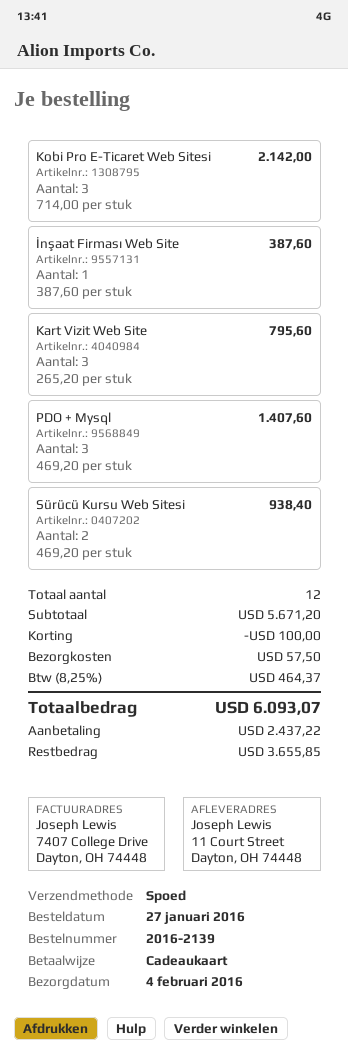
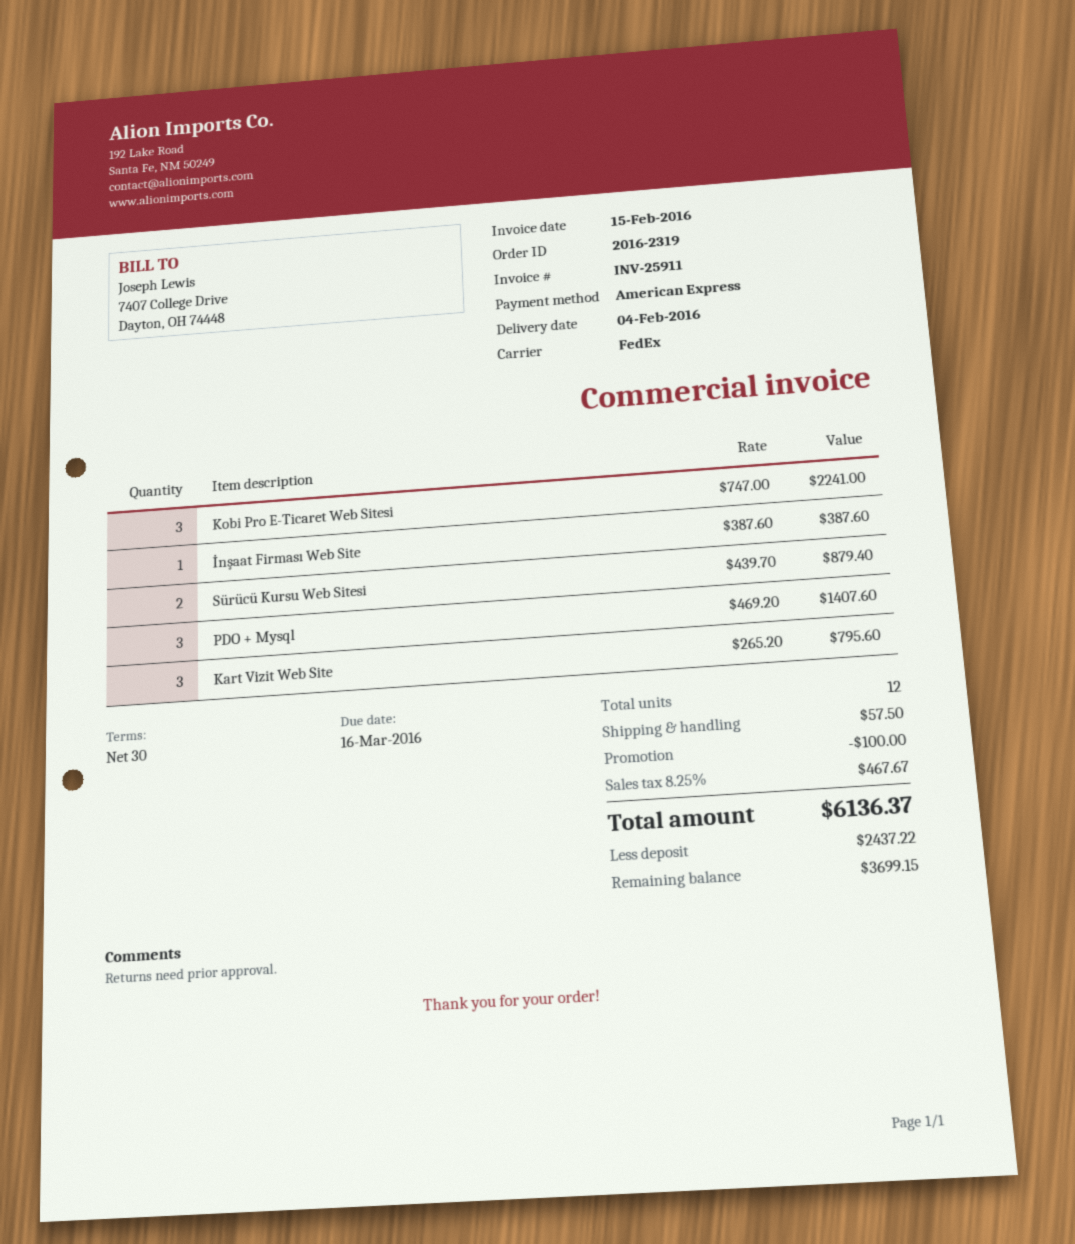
order number: 2016-2139 -> 2016-2319
payment method: gift card -> American Express
shipping method: express -> FedEx
Kobi Pro E-Ticaret Web Sitesi: 3 x 714.00 = 2142.00 -> 3 x 747.00 = 2241.00
Sürücü Kursu Web Sitesi: 2 x 469.20 = 938.40 -> 2 x 439.70 = 879.40
tax: 8.25% = 464.37 -> 8.25% = 467.67
total: 6093.07 -> 6136.37
balance: 3655.85 -> 3699.15

